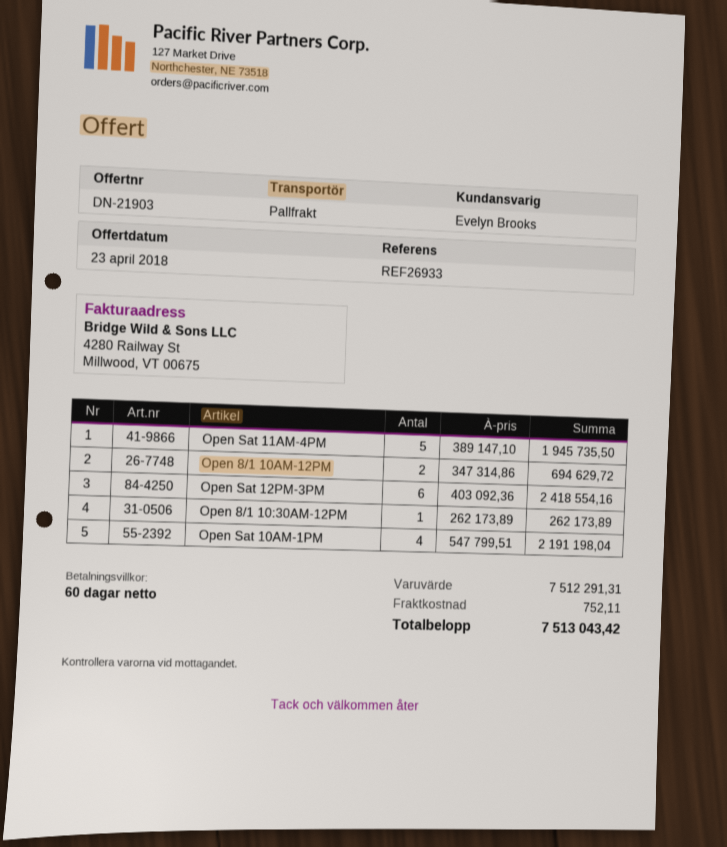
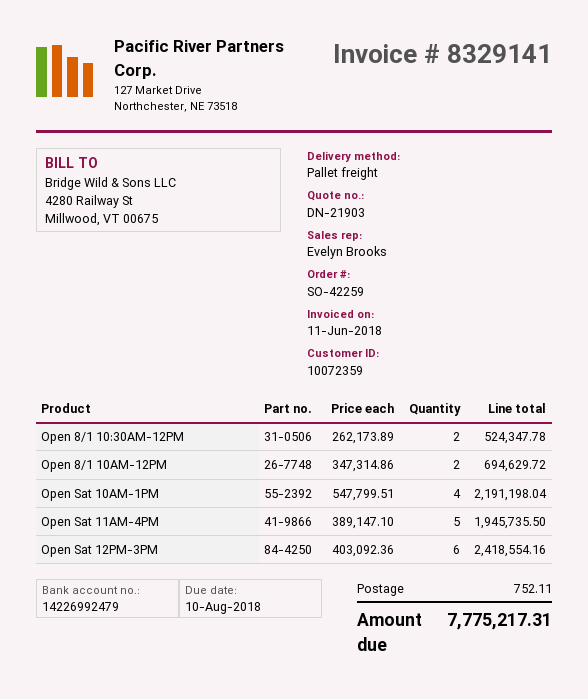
Open 8/1 10:30AM-12PM: 1 x 262173.89 = 262173.89 -> 2 x 262173.89 = 524347.78
total: 7513043.42 -> 7775217.31

